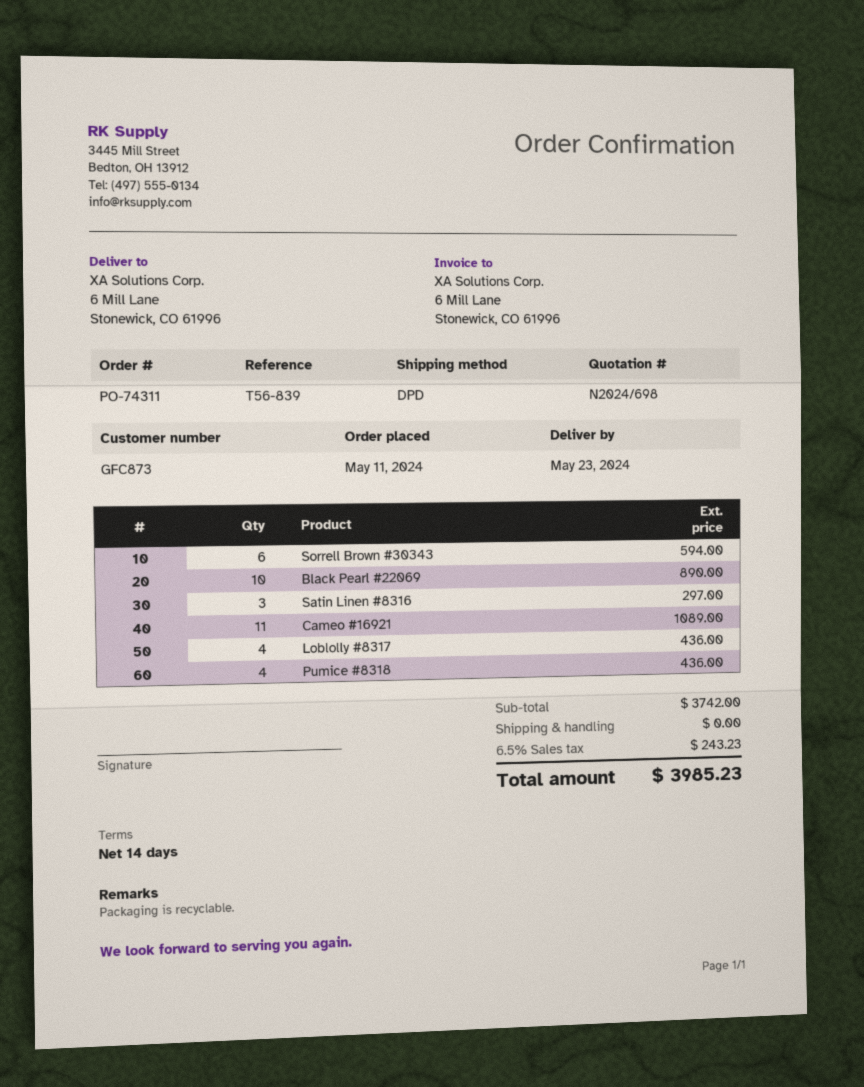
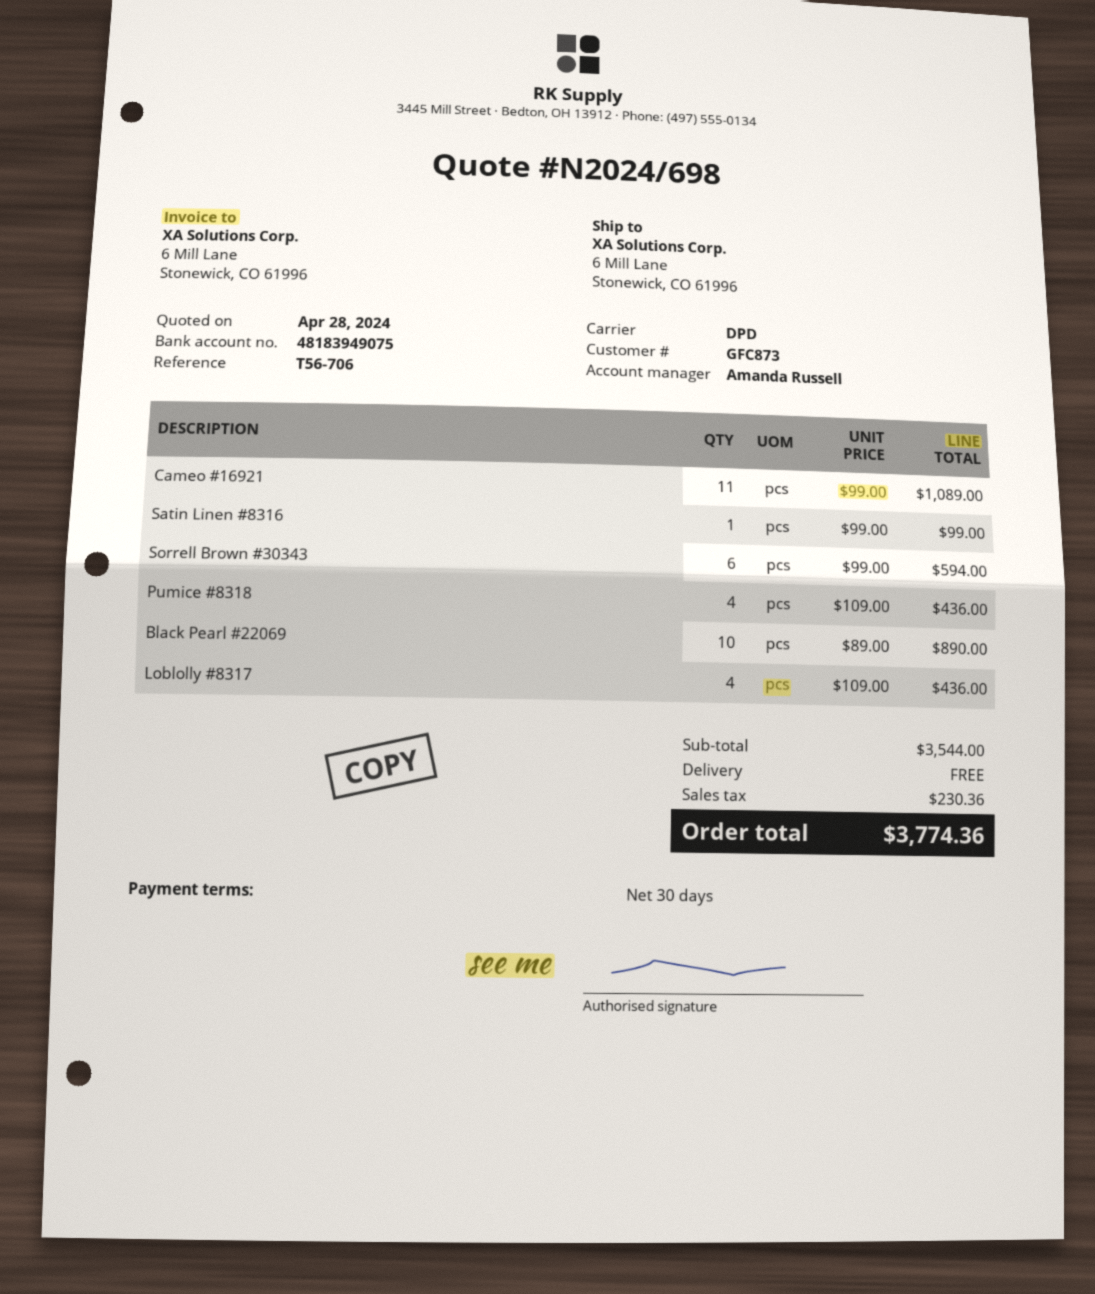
payment terms: 14 days -> 30 days
reference: T56-839 -> T56-706
Satin Linen #8316: 3 for 297.00 -> 1 for 99.00
subtotal: 3742.00 -> 3544.00
tax: 243.23 -> 230.36
total: 3985.23 -> 3774.36

